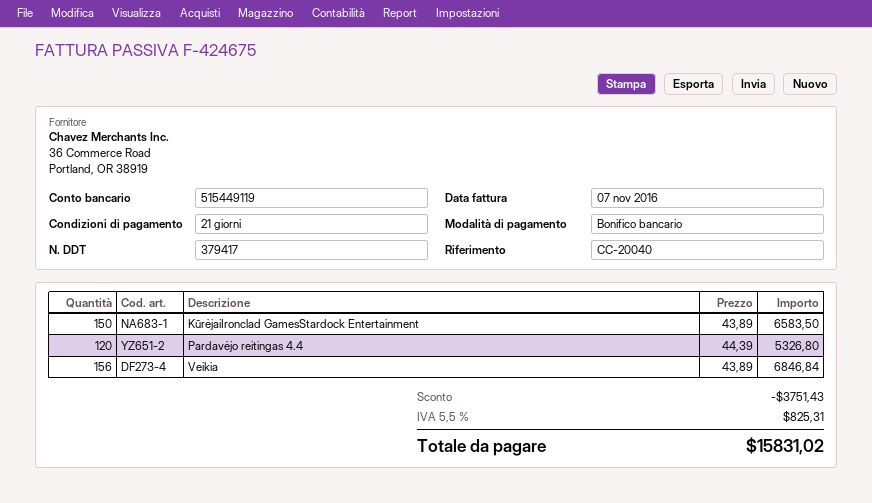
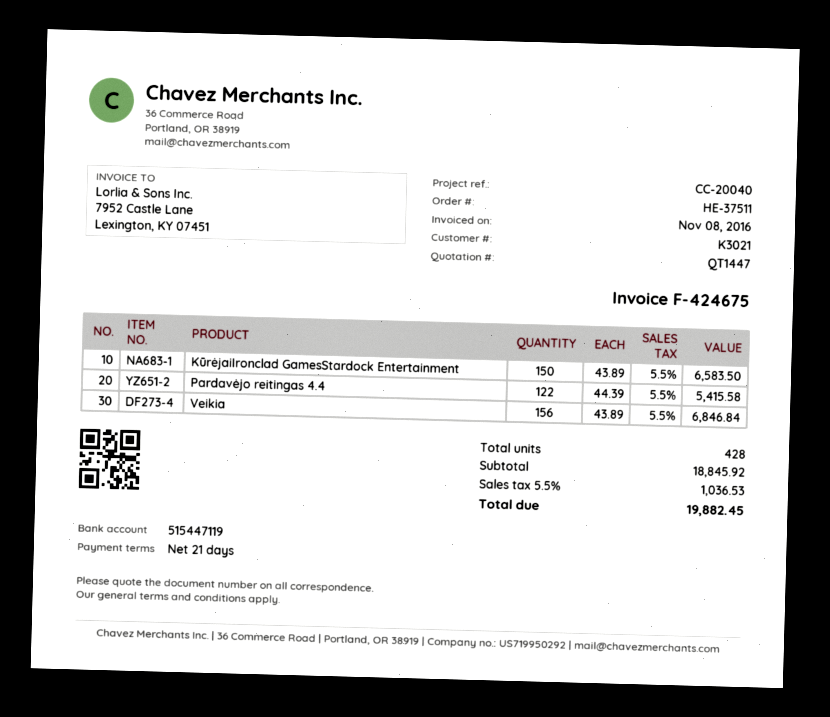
invoice date: 2016-11-07 -> 2016-11-08
bank account: 515449119 -> 515447119
Pardavėjo reitingas 4.4: 120 x 44.39 = 5326.80 -> 122 x 44.39 = 5415.58
discount: 3751.43 -> none
tax: 5.5% = 825.31 -> 5.5% = 1036.53
total: 15831.02 -> 19882.45

